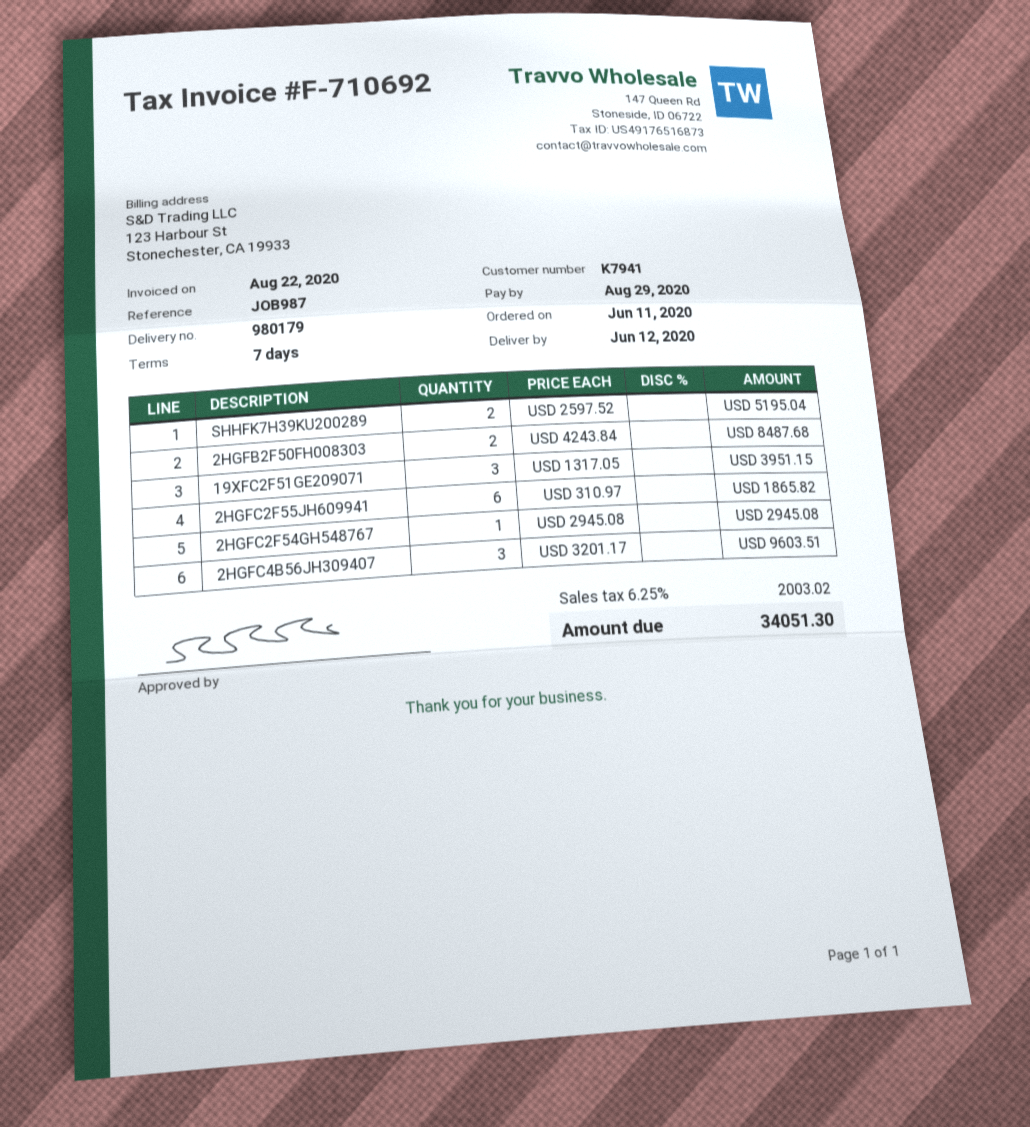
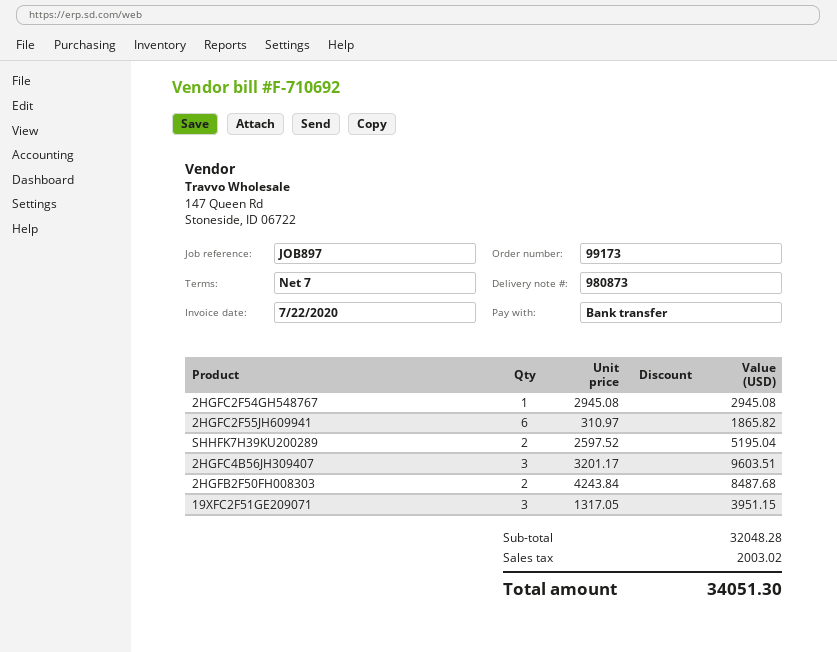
delivery note number: 980179 -> 980873
invoice date: 2020-08-22 -> 2020-07-22
reference: JOB987 -> JOB897

